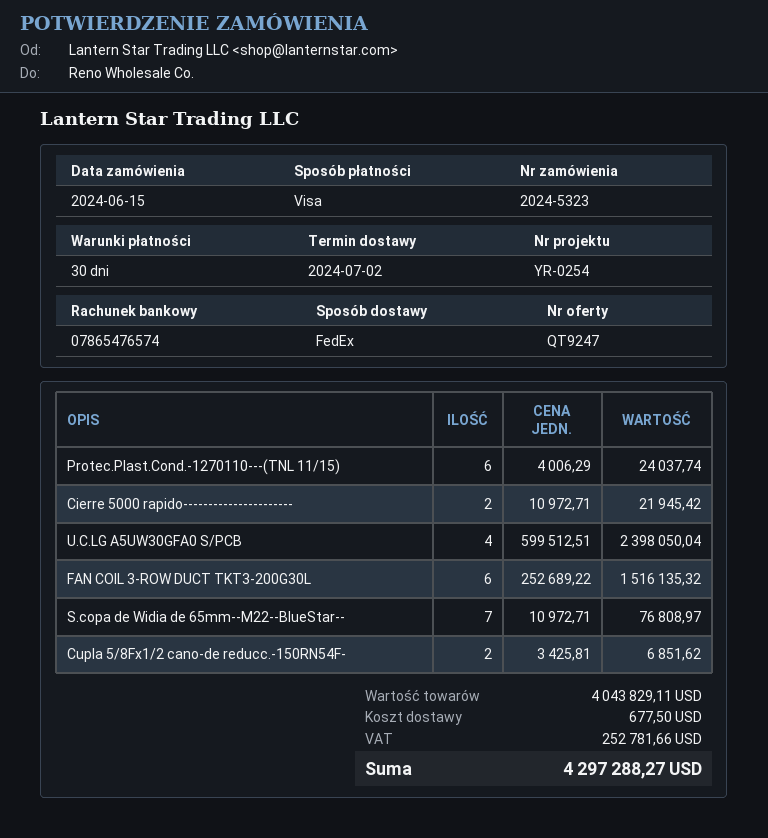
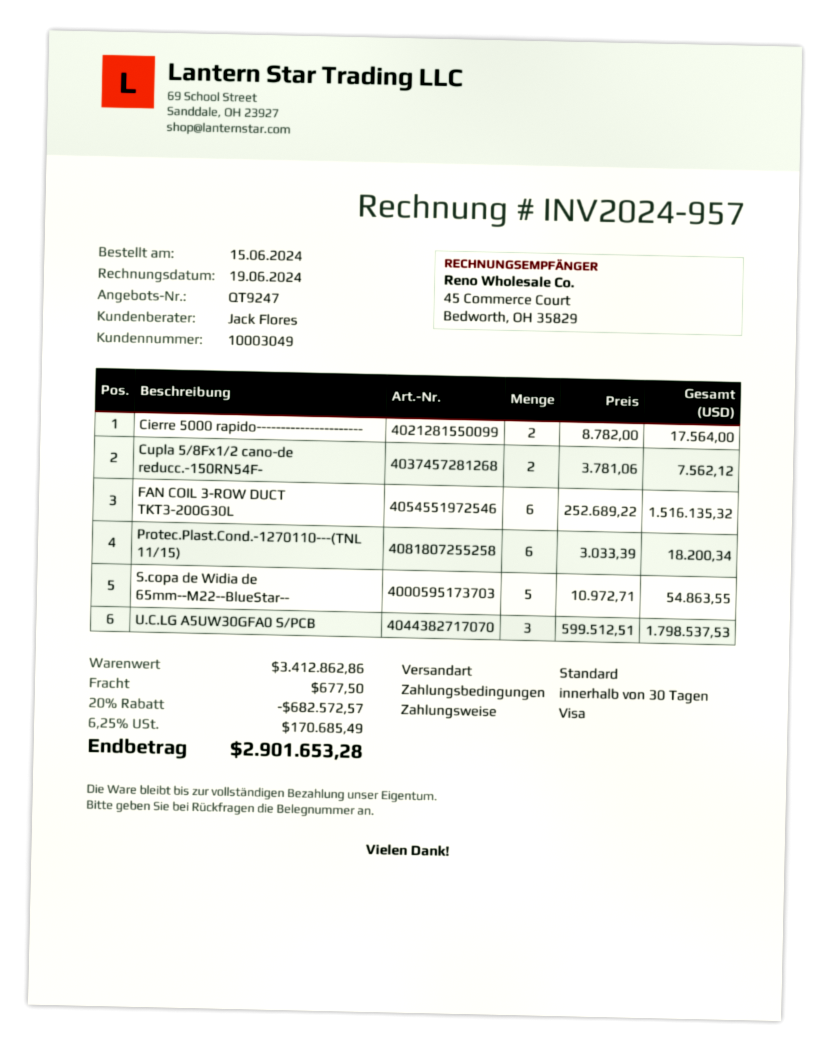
shipping method: FedEx -> standard
Protec.Plast.Cond.-1270110---(TNL 11/15): 6 x 4006.29 = 24037.74 -> 6 x 3033.39 = 18200.34
Cierre 5000 rapido----------------------: 2 x 10972.71 = 21945.42 -> 2 x 8782.00 = 17564.00
U.C.LG A5UW30GFA0 S/PCB: 4 x 599512.51 = 2398050.04 -> 3 x 599512.51 = 1798537.53
S.copa de Widia de 65mm--M22--BlueStar--: 7 x 10972.71 = 76808.97 -> 5 x 10972.71 = 54863.55
Cupla 5/8Fx1/2 cano-de reducc.-150RN54F-: 2 x 3425.81 = 6851.62 -> 2 x 3781.06 = 7562.12
subtotal: 4043829.11 -> 3412862.86
discount: none -> 20% = 682572.57
tax: 252781.66 -> 170685.49
total: 4297288.27 -> 2901653.28

